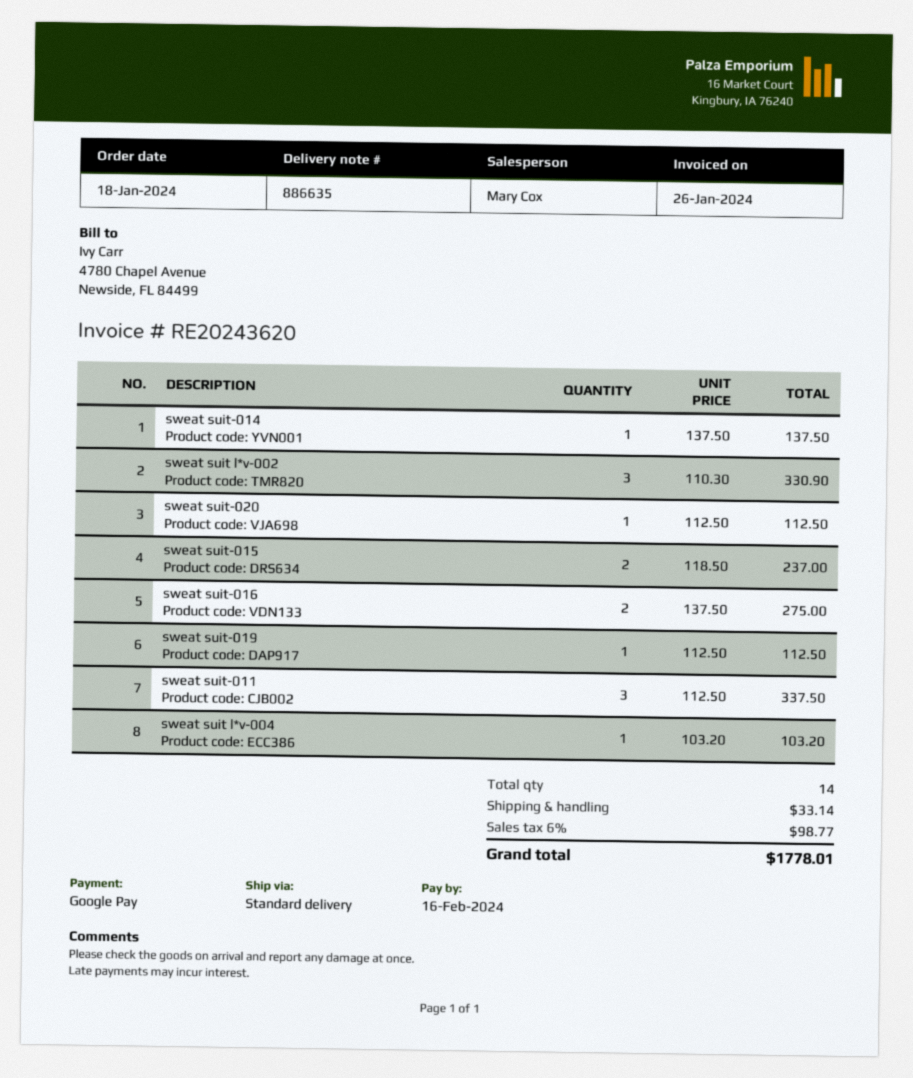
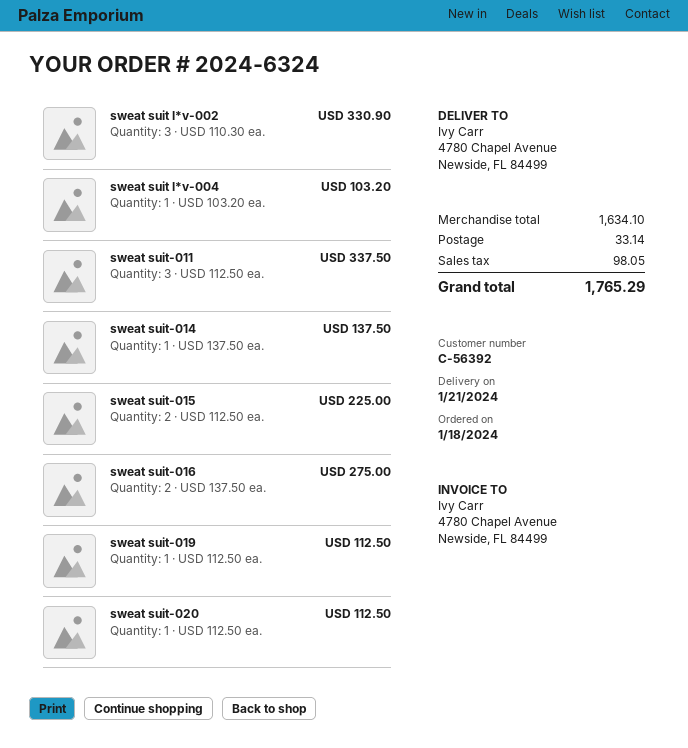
sweat suit-015: 2 x 118.50 = 237.00 -> 2 x 112.50 = 225.00
tax: 98.77 -> 98.05
total: 1778.01 -> 1765.29

